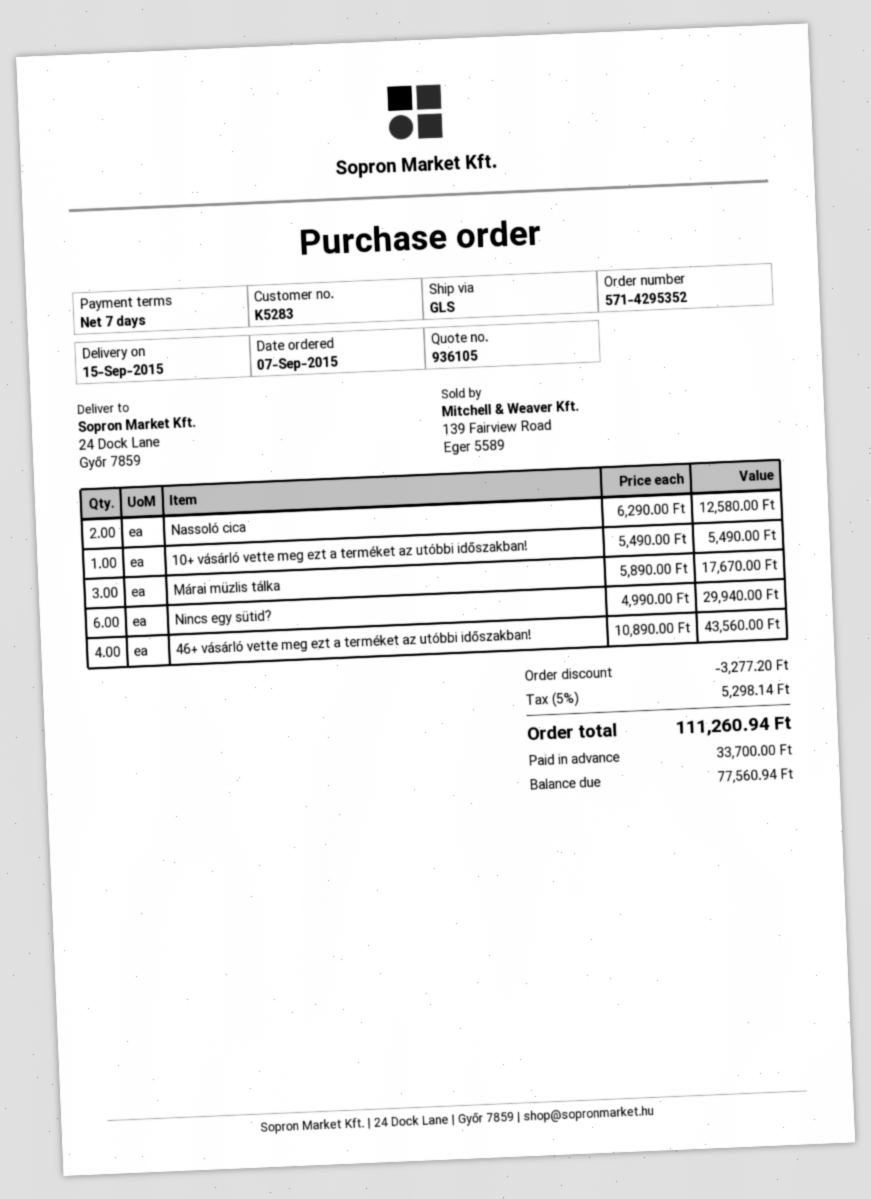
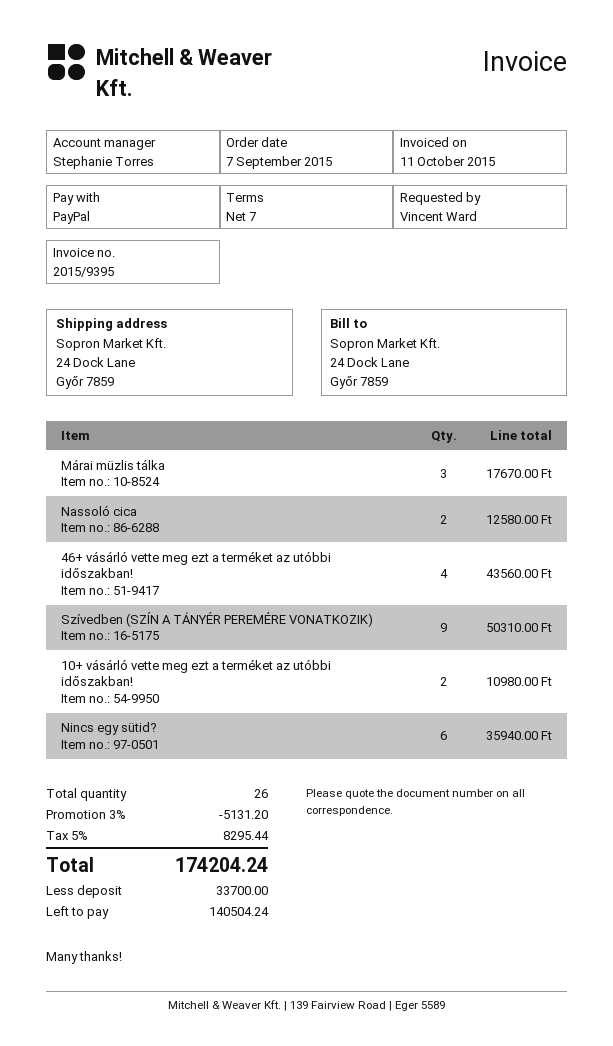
10+ vásárló vette meg ezt a terméket az utóbbi időszakban!: 1 for 5490.00 -> 2 for 10980.00
Nincs egy sütid?: 6 for 29940.00 -> 6 for 35940.00
Szívedben (SZÍN A TÁNYÉR PEREMÉRE VONATKOZIK): none -> 9 for 50310.00
discount: 3277.20 -> 5131.20
tax: 5% = 5298.14 -> 5% = 8295.44
total: 111260.94 -> 174204.24
balance: 77560.94 -> 140504.24

